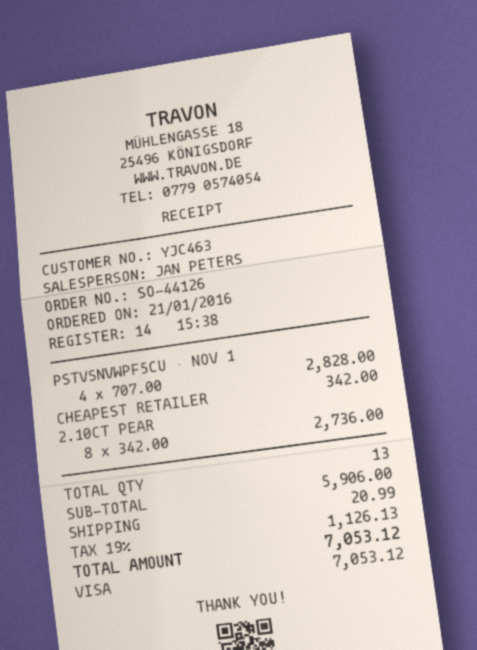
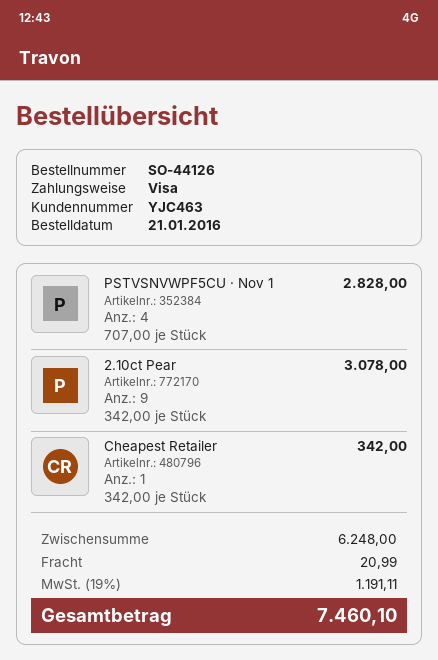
2.10CT PEAR: 8 x 342.00 = 2736.00 -> 9 x 342.00 = 3078.00
subtotal: 5906.00 -> 6248.00
tax: 19% = 1126.13 -> 19% = 1191.11
total: 7053.12 -> 7460.10

